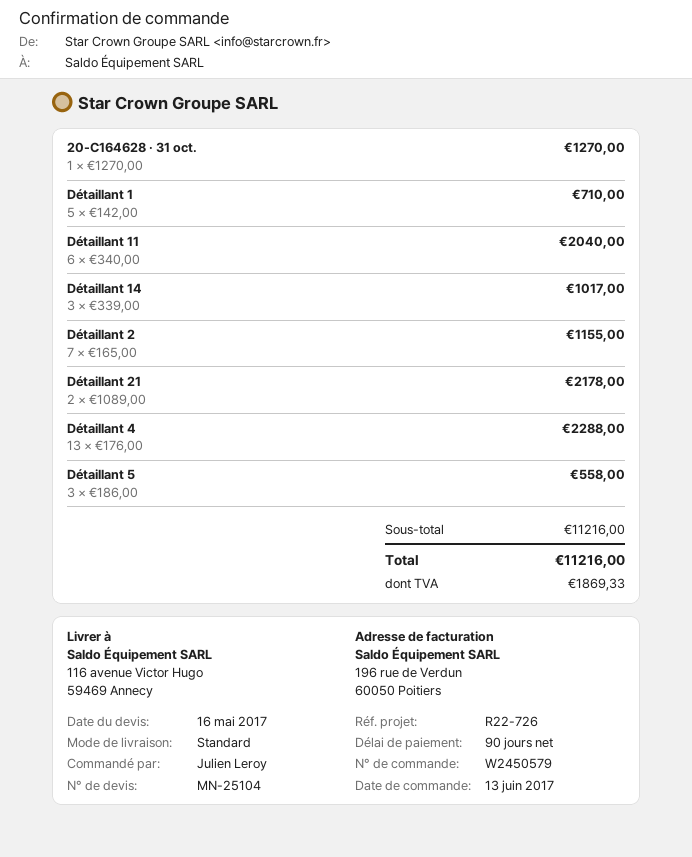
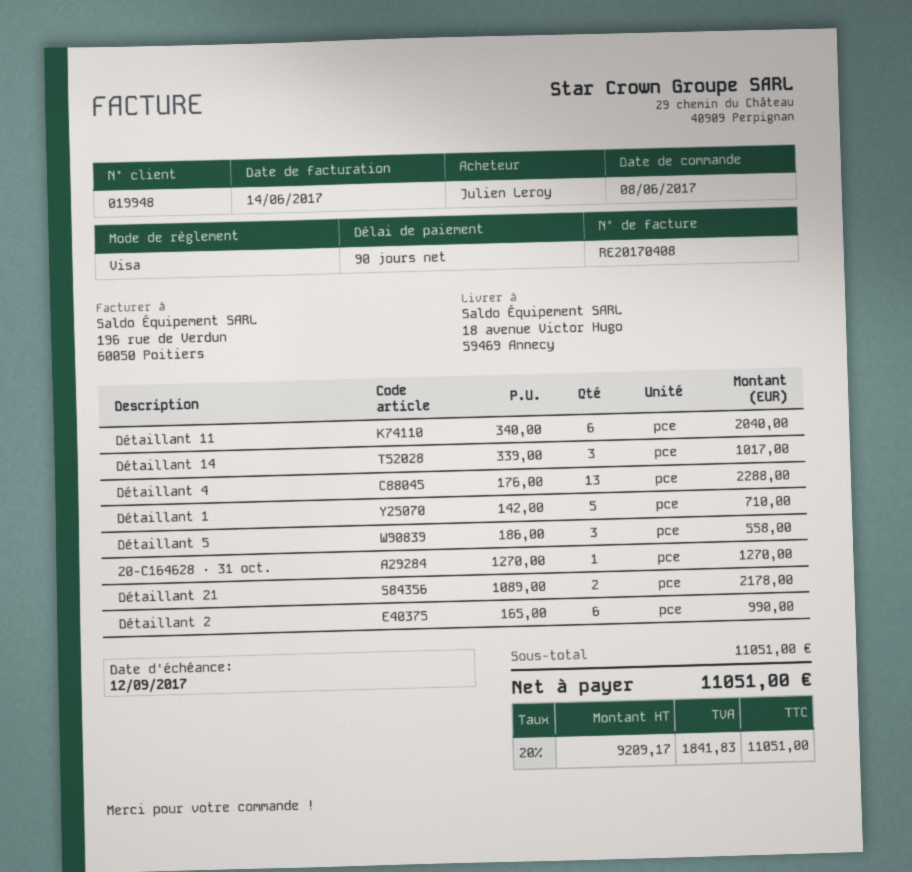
order date: 2017-06-13 -> 2017-06-08
ship to: 116 avenue Victor Hugo, 59469 Annecy -> 18 avenue Victor Hugo, 59469 Annecy
Détaillant 2: 7 x 165.00 = 1155.00 -> 6 x 165.00 = 990.00
subtotal: 11216.00 -> 11051.00
tax: 1869.33 -> 1841.83
total: 11216.00 -> 11051.00

